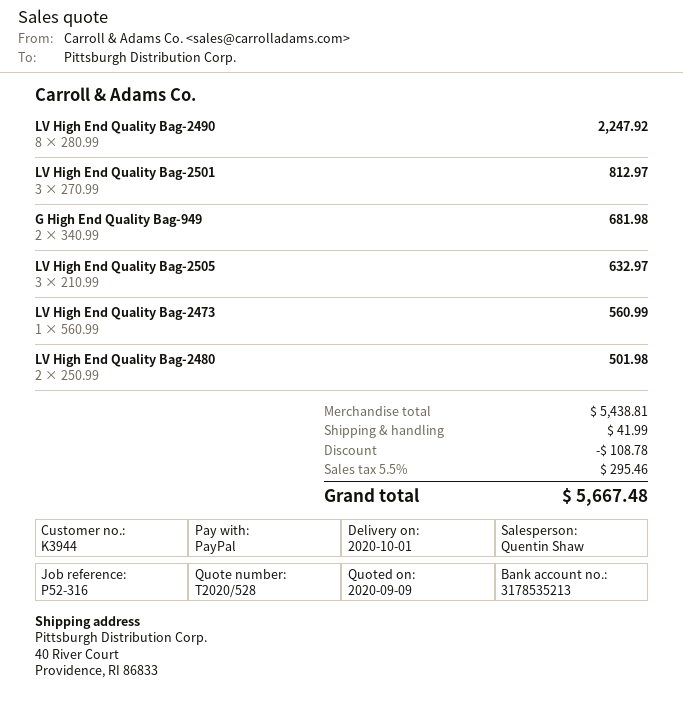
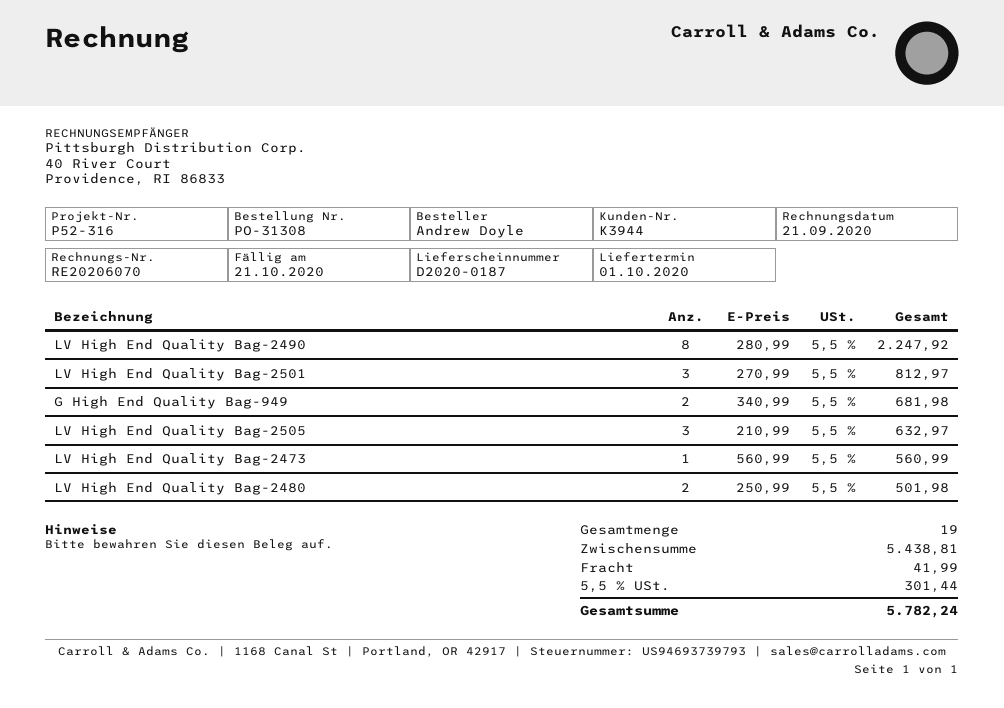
discount: 108.78 -> none
tax: 5.5% = 295.46 -> 5.5% = 301.44
total: 5667.48 -> 5782.24

